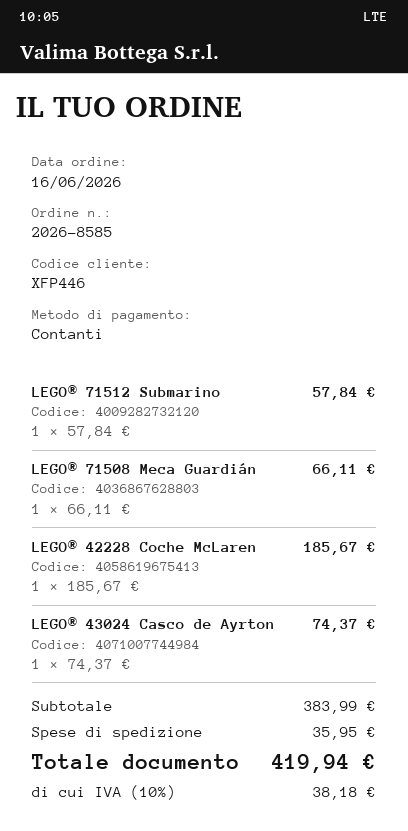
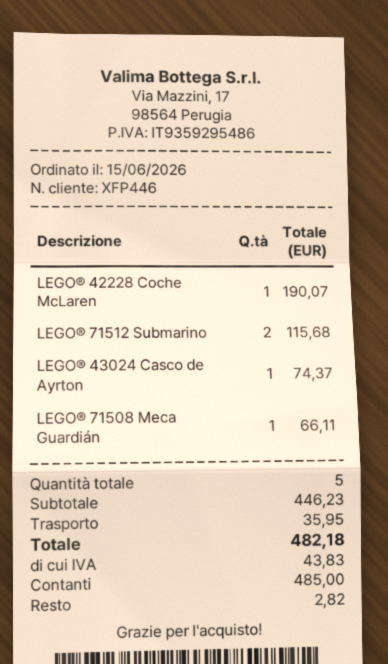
order date: 2026-06-16 -> 2026-06-15
LEGO® 71512 Submarino: 1 for 57.84 -> 2 for 115.68
LEGO® 42228 Coche McLaren: 1 for 185.67 -> 1 for 190.07
subtotal: 383.99 -> 446.23
tax: 38.18 -> 43.83
total: 419.94 -> 482.18

